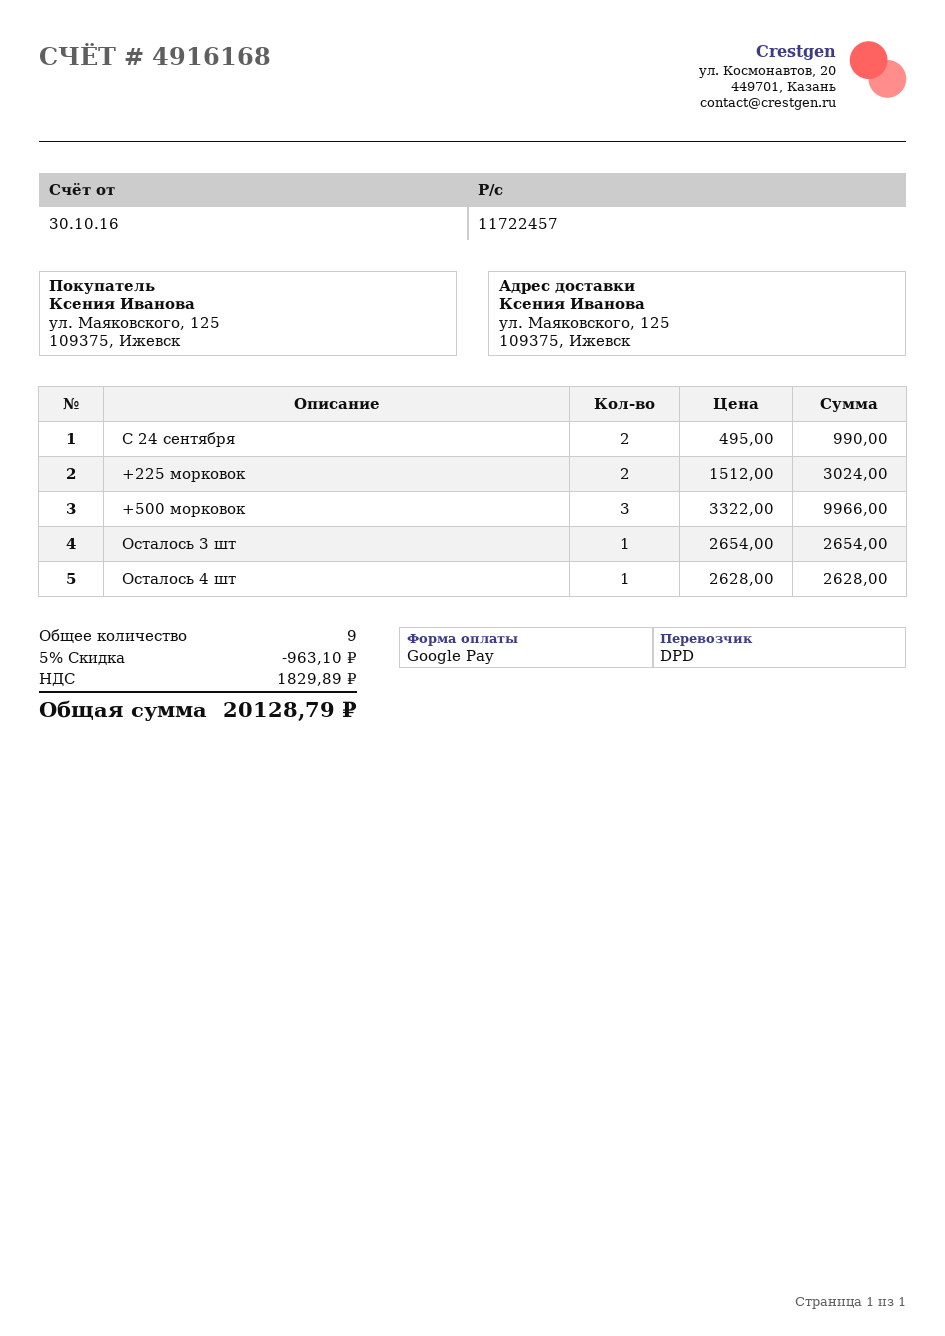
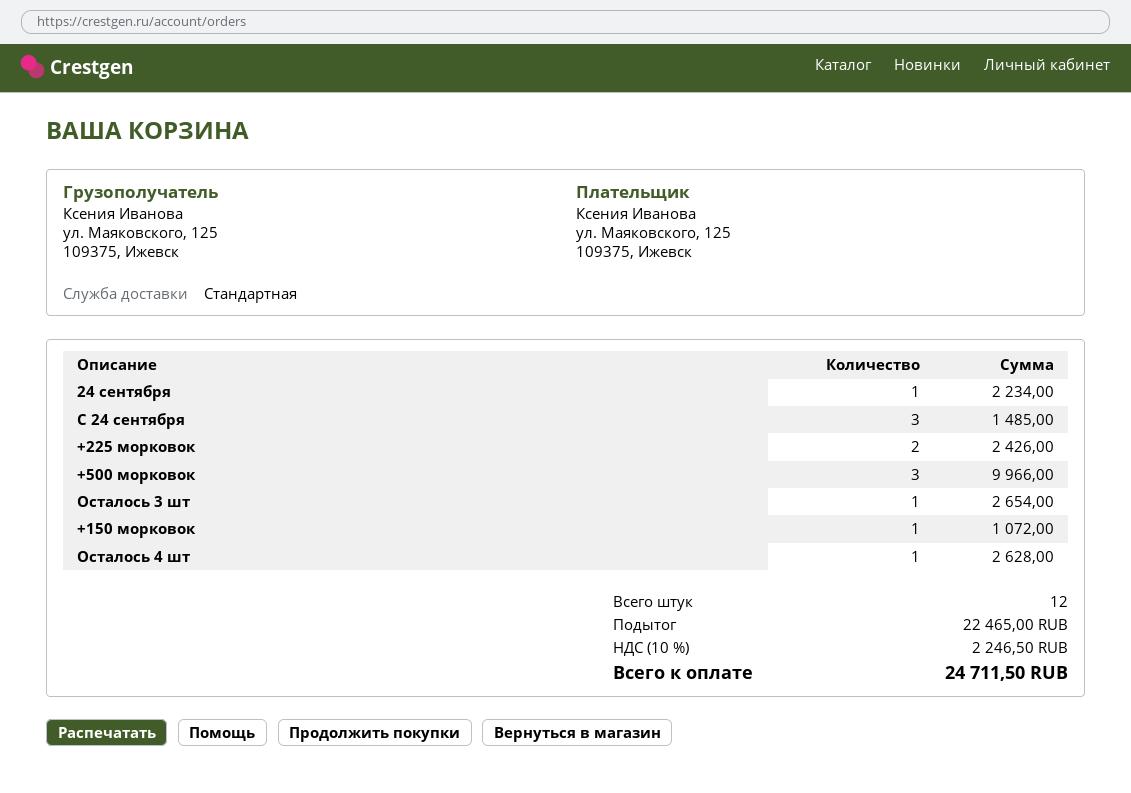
shipping method: DPD -> standard
С 24 сентября: 2 for 990.00 -> 3 for 1485.00
+225 морковок: 2 for 3024.00 -> 2 for 2426.00
24 сентября: none -> 1 for 2234.00
+150 морковок: none -> 1 for 1072.00
total quantity: 9 -> 12
discount: 5% = 963.10 -> none
tax: 1829.89 -> 2246.50
total: 20128.79 -> 24711.50

